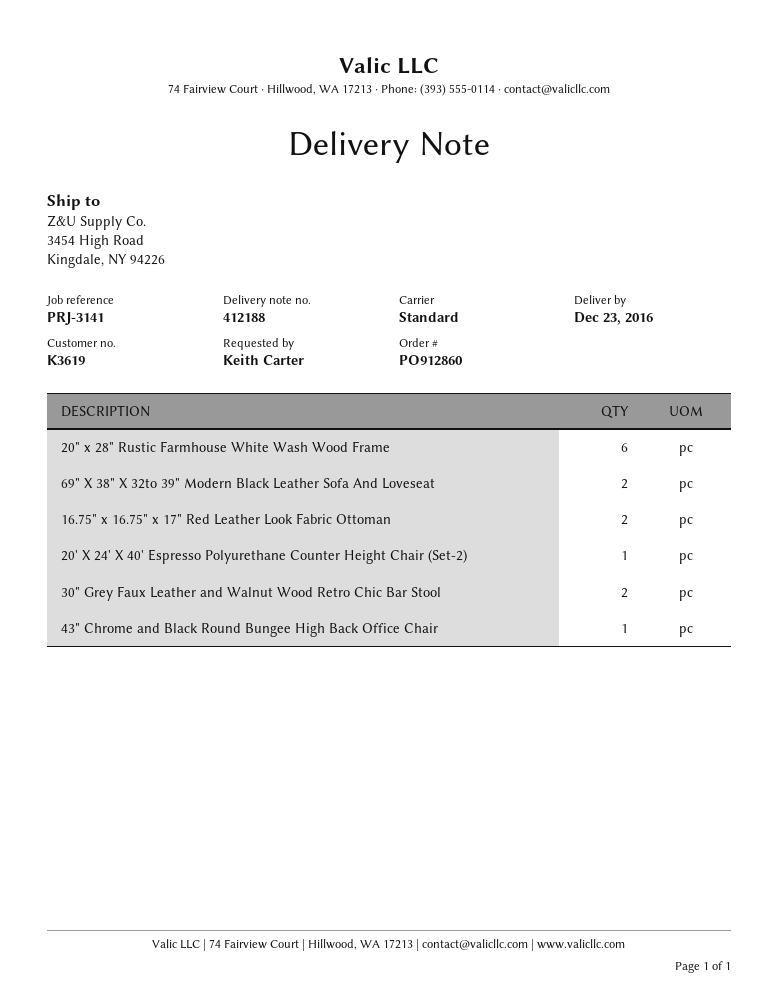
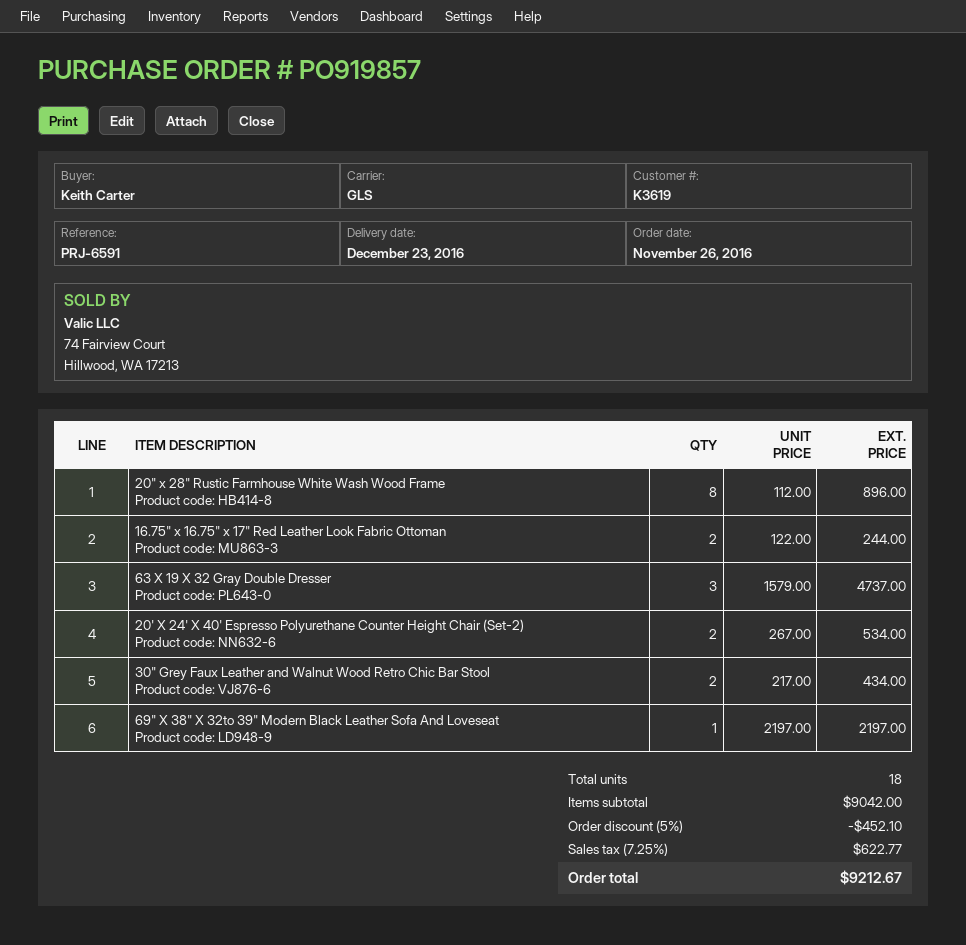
order number: PO912860 -> PO919857
reference: PRJ-3141 -> PRJ-6591
shipping method: standard -> GLS
20" x 28" Rustic Farmhouse White Wash Wood Frame: 6 -> 8
69" X 38" X 32to 39" Modern Black Leather Sofa And Loveseat: 2 -> 1
20' X 24' X 40' Espresso Polyurethane Counter Height Chair (Set-2): 1 -> 2
43" Chrome and Black Round Bungee High Back Office Chair: 1 -> none
63 X 19 X 32 Gray Double Dresser: none -> 3

